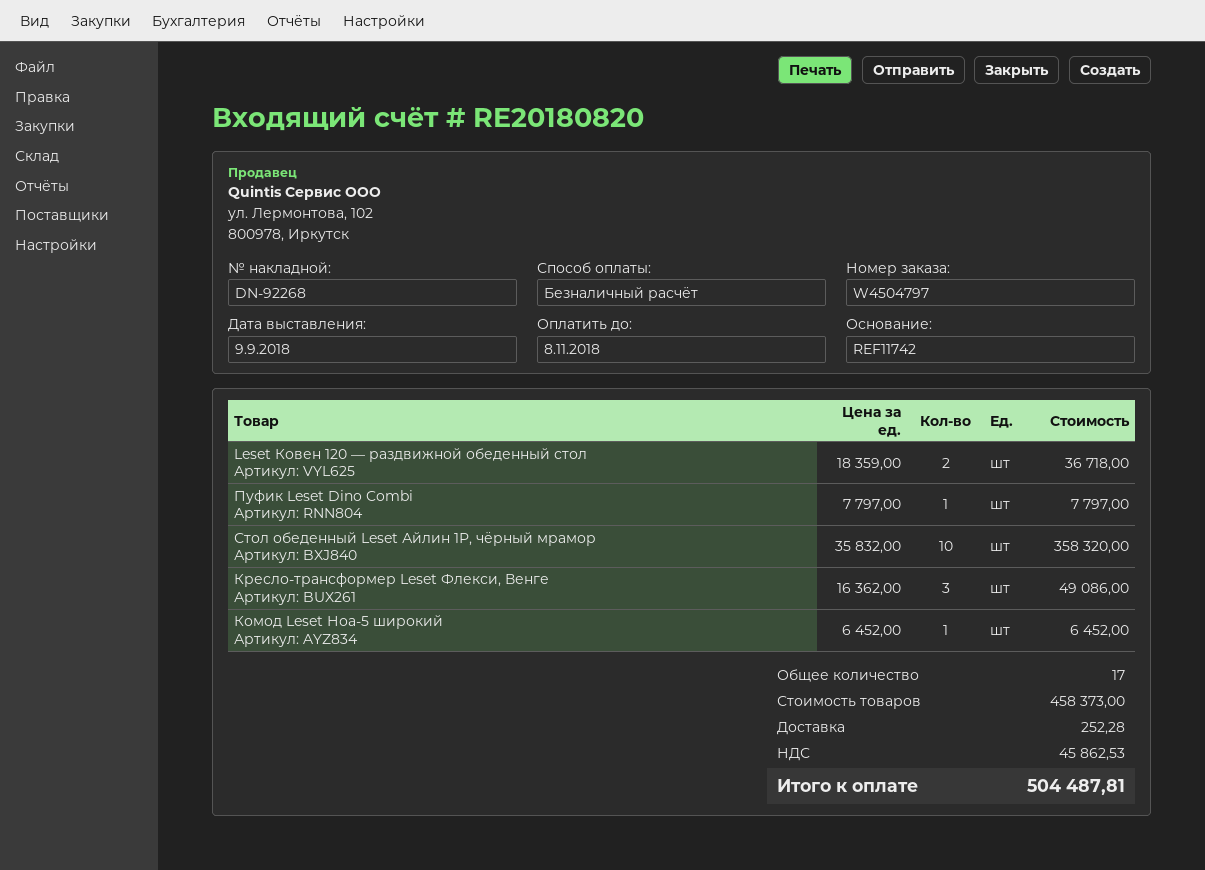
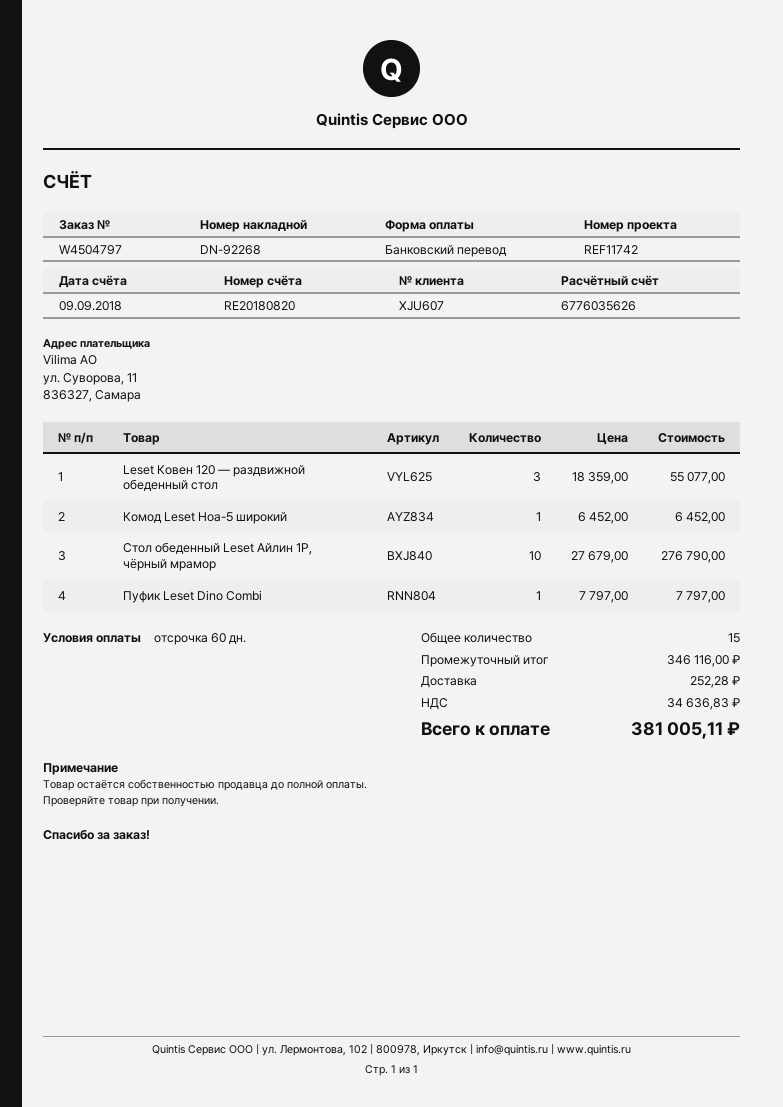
Leset Ковен 120 — раздвижной обеденный стол: 2 x 18359.00 = 36718.00 -> 3 x 18359.00 = 55077.00
Стол обеденный Leset Айлин 1Р, чёрный мрамор: 10 x 35832.00 = 358320.00 -> 10 x 27679.00 = 276790.00
Кресло-трансформер Leset Флекси, Венге: 3 x 16362.00 = 49086.00 -> none
total quantity: 17 -> 15
subtotal: 458373.00 -> 346116.00
tax: 45862.53 -> 34636.83
total: 504487.81 -> 381005.11

